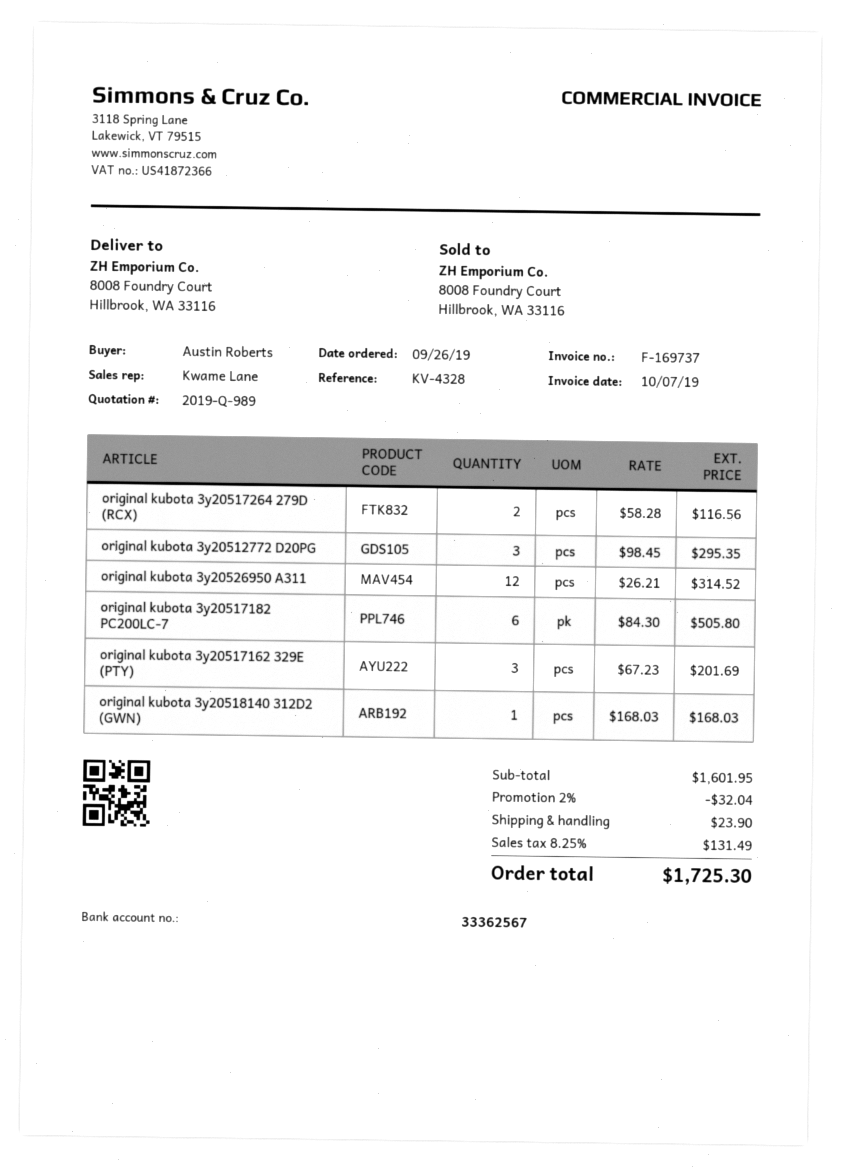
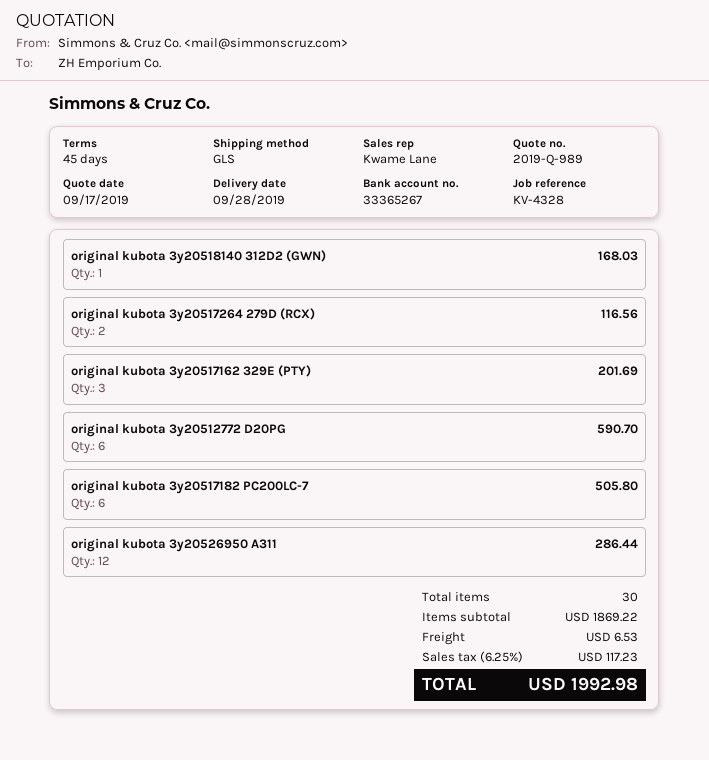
bank account: 33362567 -> 33365267
original kubota 3y20512772 D20PG: 3 for 295.35 -> 6 for 590.70
original kubota 3y20526950 A311: 12 for 314.52 -> 12 for 286.44
subtotal: 1601.95 -> 1869.22
discount: 2% = 32.04 -> none
shipping: 23.90 -> 6.53
tax: 8.25% = 131.49 -> 6.25% = 117.23
total: 1725.30 -> 1992.98

